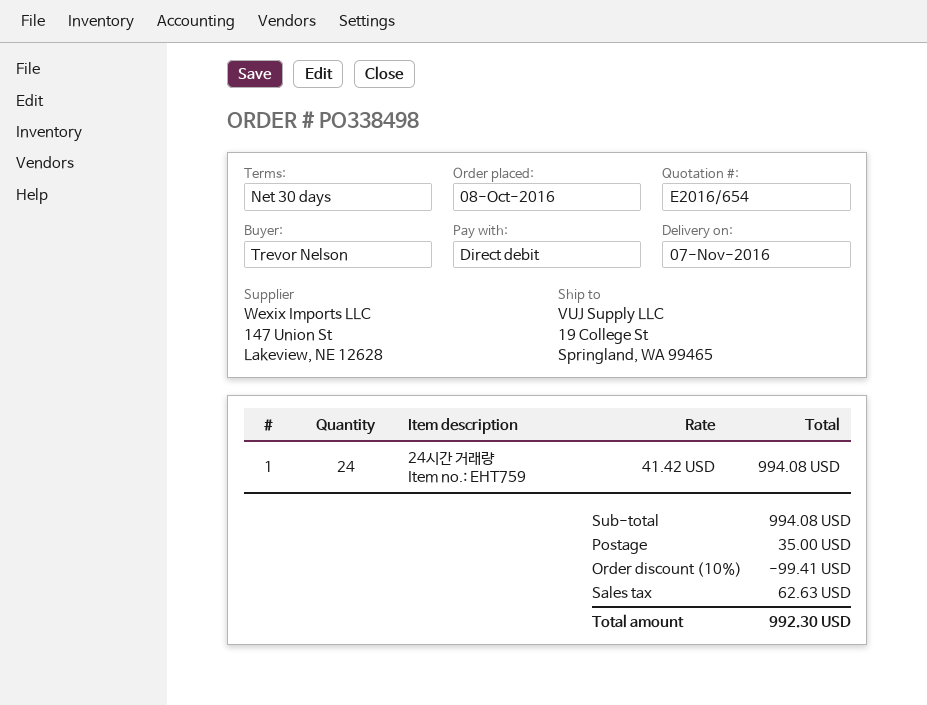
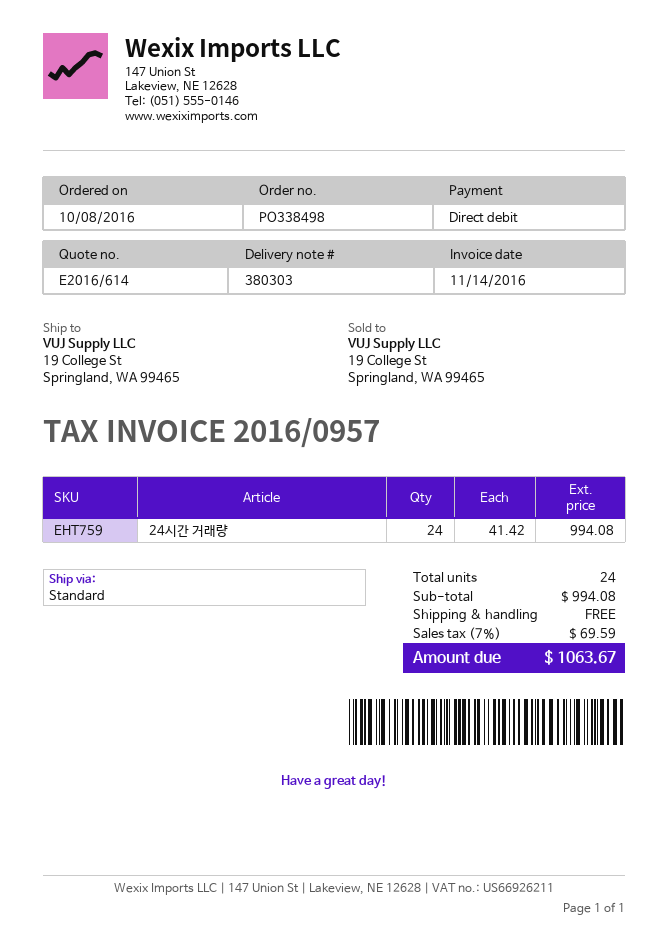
quote number: E2016/654 -> E2016/614
discount: 10% = 99.41 -> none
shipping: 35.00 -> 0.00
tax: 62.63 -> 69.59
total: 992.30 -> 1063.67

